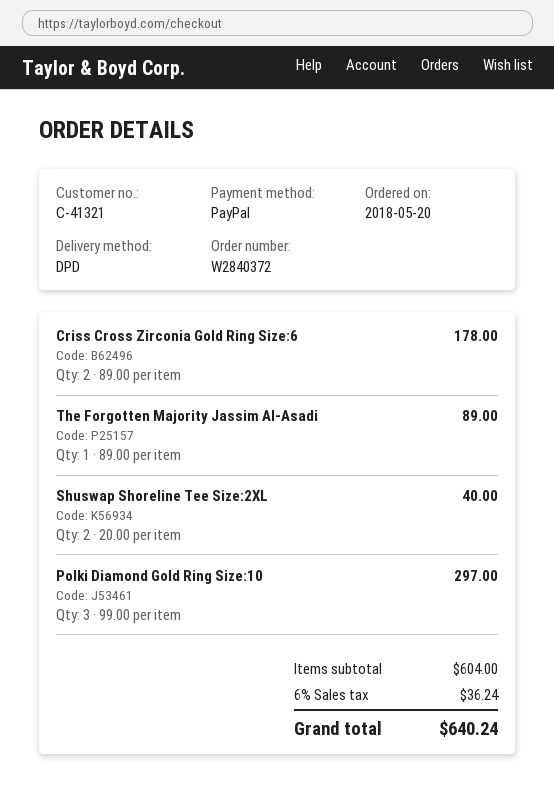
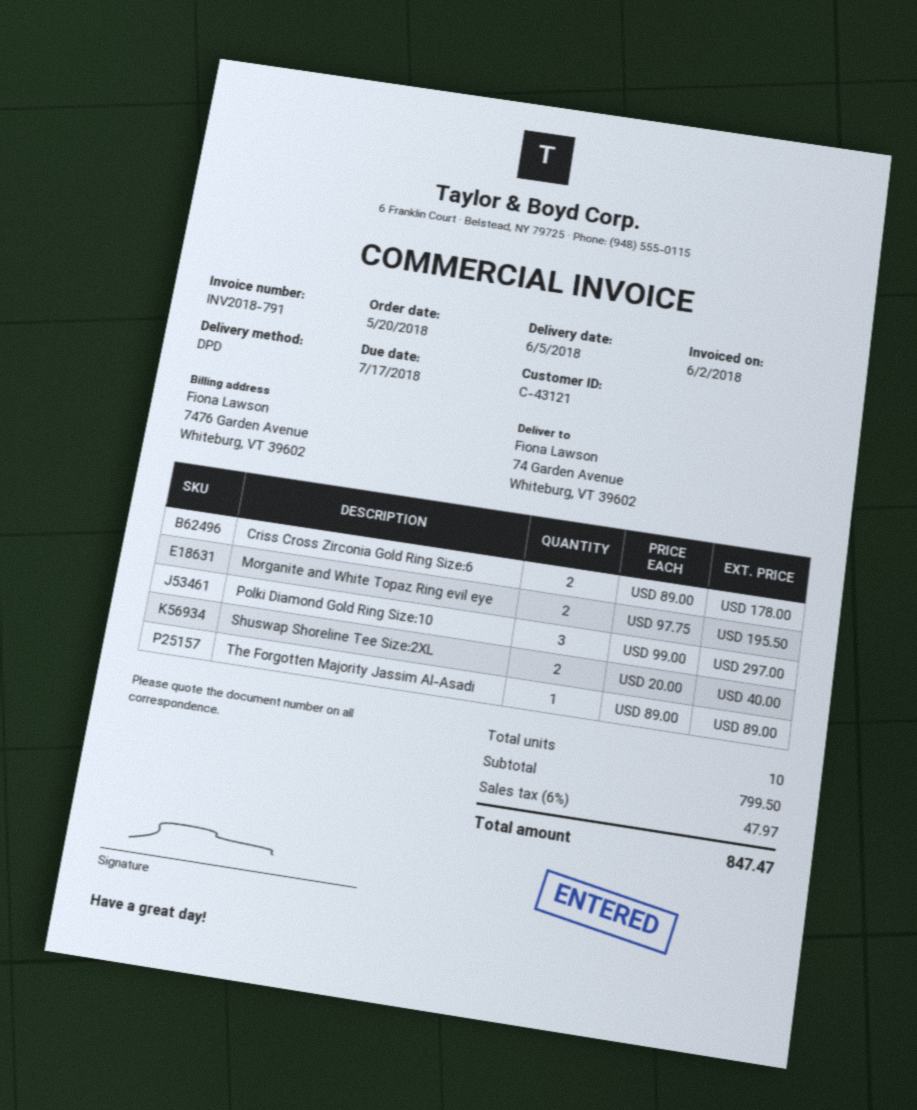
customer number: C-41321 -> C-43121
Morganite and White Topaz Ring evil eye: none -> 2 x 97.75 = 195.50
subtotal: 604.00 -> 799.50
tax: 6% = 36.24 -> 6% = 47.97
total: 640.24 -> 847.47

